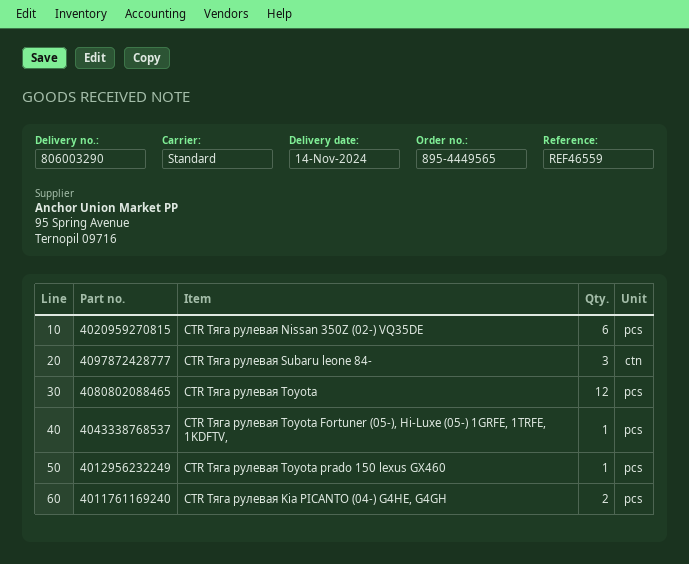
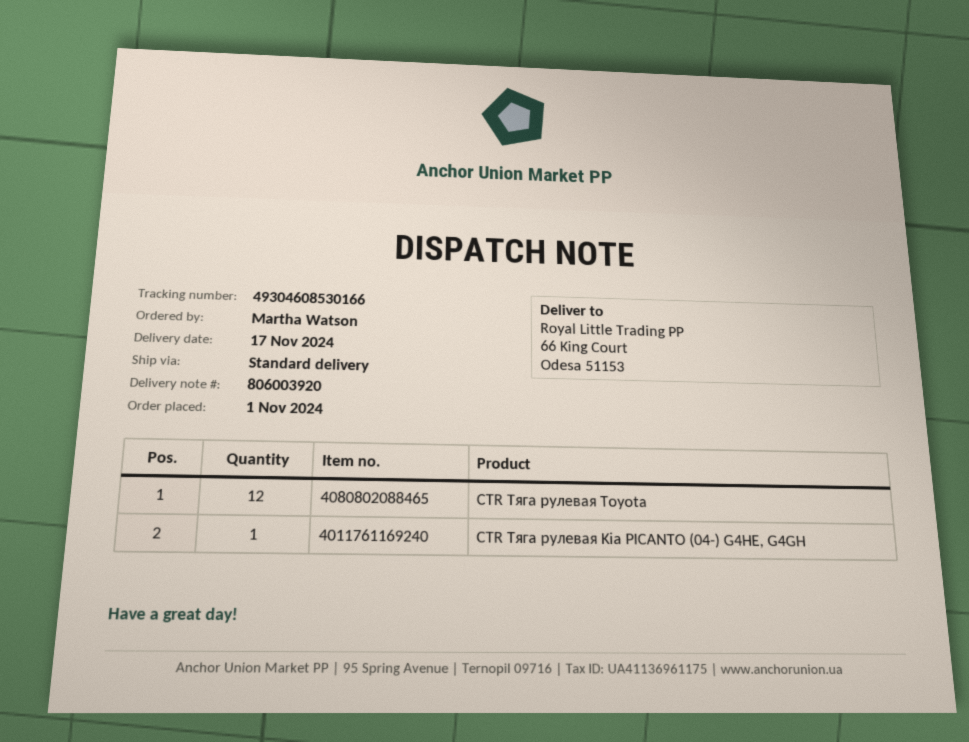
delivery note number: 806003290 -> 806003920
delivery date: 2024-11-14 -> 2024-11-17
CTR Тяга рулевая Nissan 350Z (02-) VQ35DE: 6 -> none
CTR Тяга рулевая Subaru leone 84-: 3 -> none
CTR Тяга рулевая Toyota Fortuner (05-), Hi-Luxe (05-) 1GRFE, 1TRFE, 1KDFTV,: 1 -> none
CTR Тяга рулевая Toyota prado 150 lexus GX460: 1 -> none
CTR Тяга рулевая Kia PICANTO (04-) G4HE, G4GH: 2 -> 1

